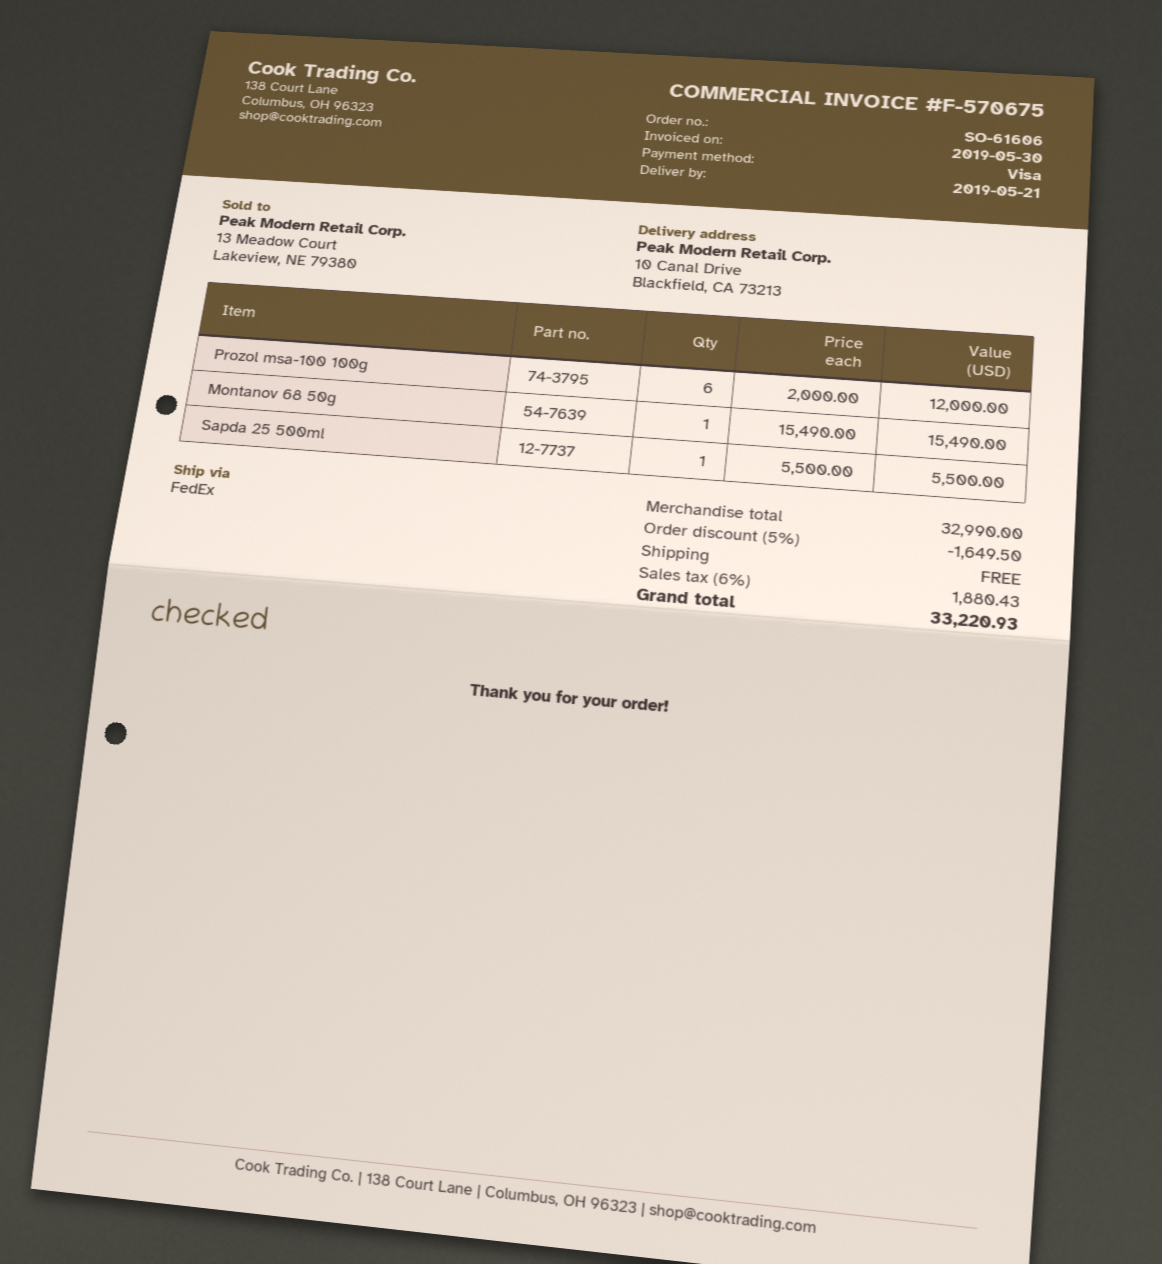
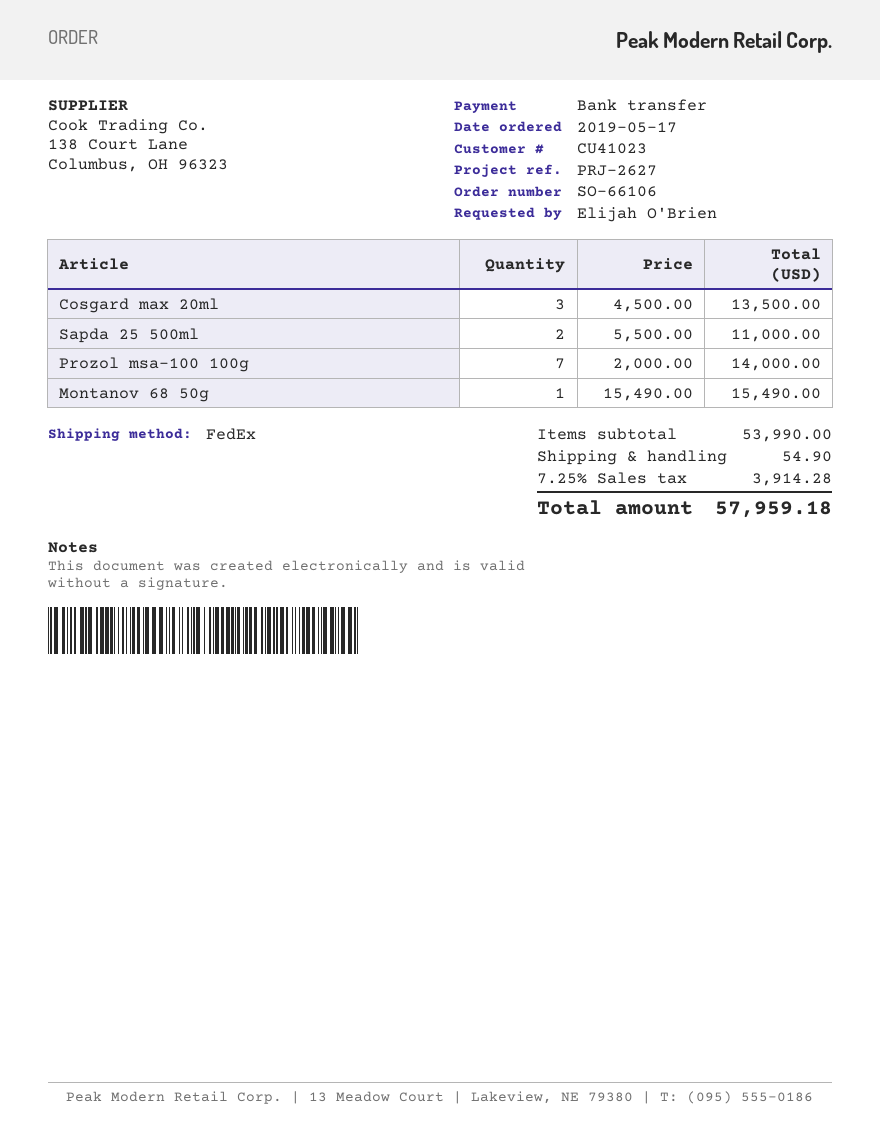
order number: SO-61606 -> SO-66106
payment method: Visa -> bank transfer
Prozol msa-100 100g: 6 x 2000.00 = 12000.00 -> 7 x 2000.00 = 14000.00
Sapda 25 500ml: 1 x 5500.00 = 5500.00 -> 2 x 5500.00 = 11000.00
Cosgard max 20ml: none -> 3 x 4500.00 = 13500.00
subtotal: 32990.00 -> 53990.00
discount: 5% = 1649.50 -> none
shipping: 0.00 -> 54.90
tax: 6% = 1880.43 -> 7.25% = 3914.28
total: 33220.93 -> 57959.18

